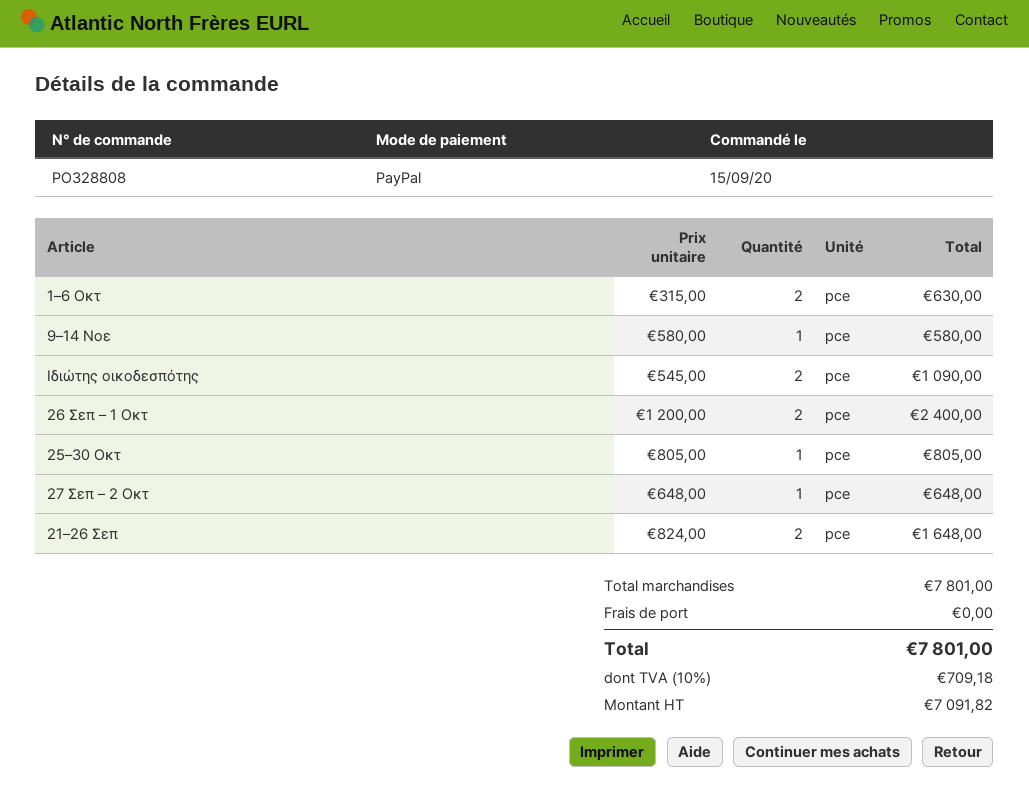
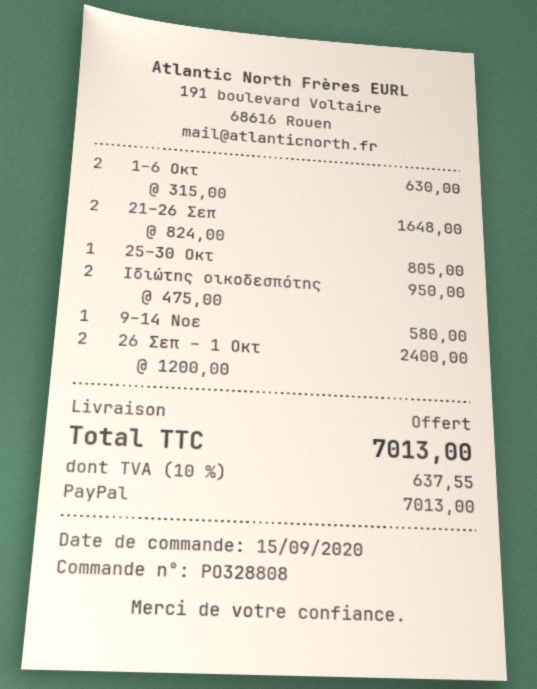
Ιδιώτης οικοδεσπότης: 2 x 545.00 = 1090.00 -> 2 x 475.00 = 950.00
27 Σεπ – 2 Οκτ: 1 x 648.00 = 648.00 -> none
tax: 10% = 709.18 -> 10% = 637.55
total: 7801.00 -> 7013.00

